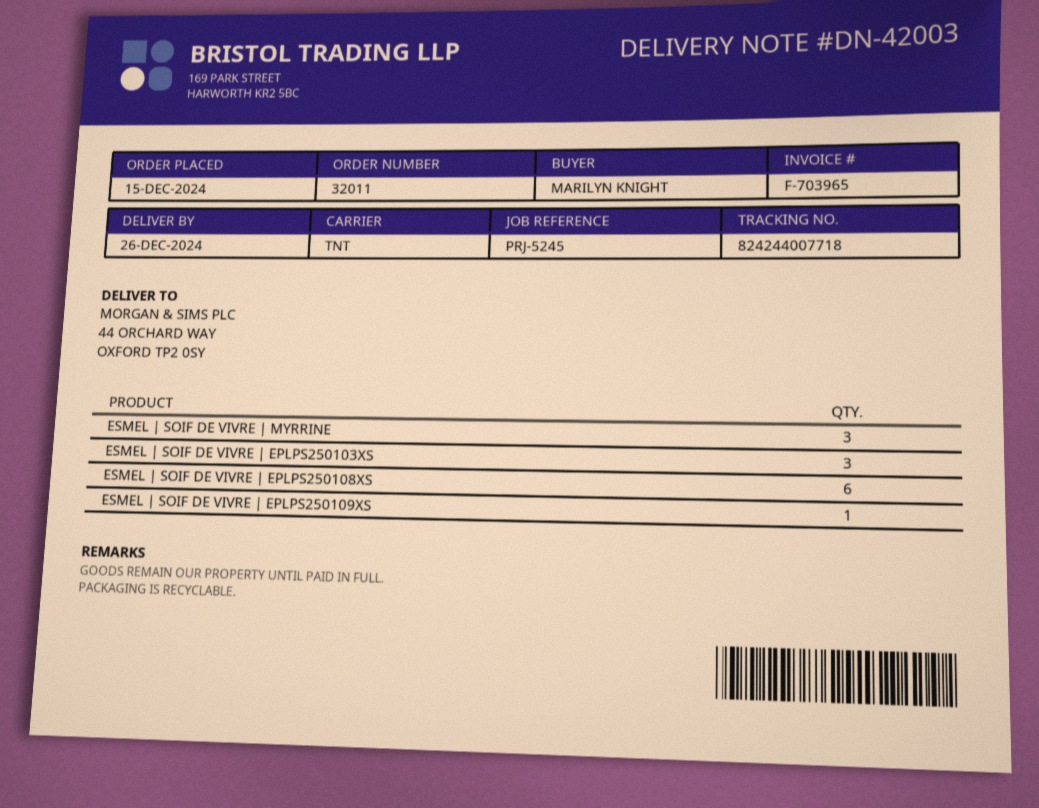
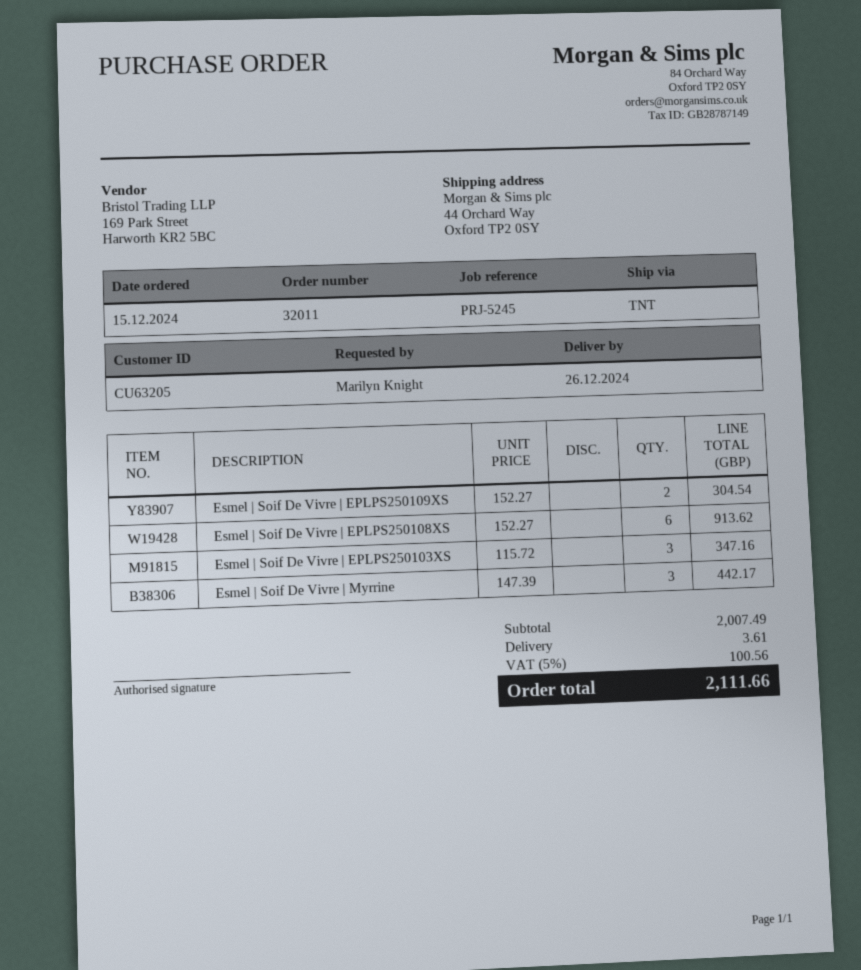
ESMEL | SOIF DE VIVRE | EPLPS250109XS: 1 -> 2

